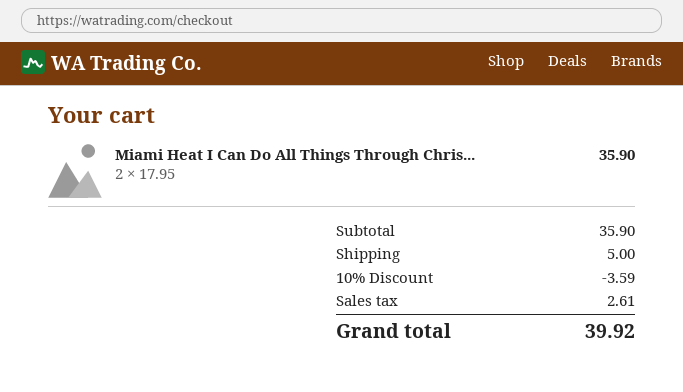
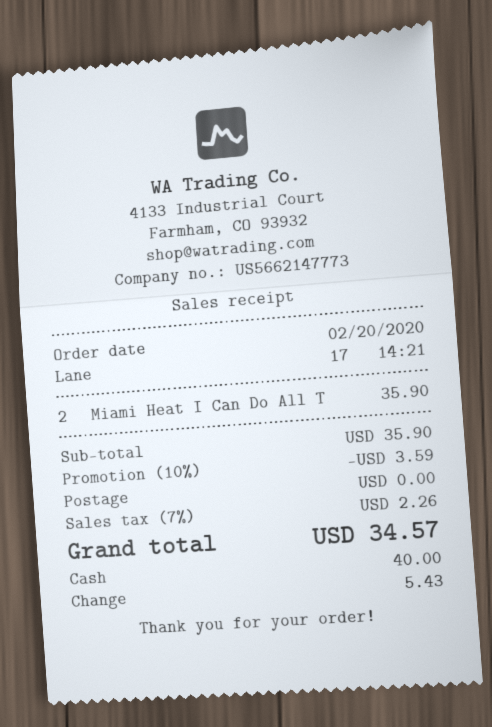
shipping: 5.00 -> 0.00
tax: 2.61 -> 2.26
total: 39.92 -> 34.57

